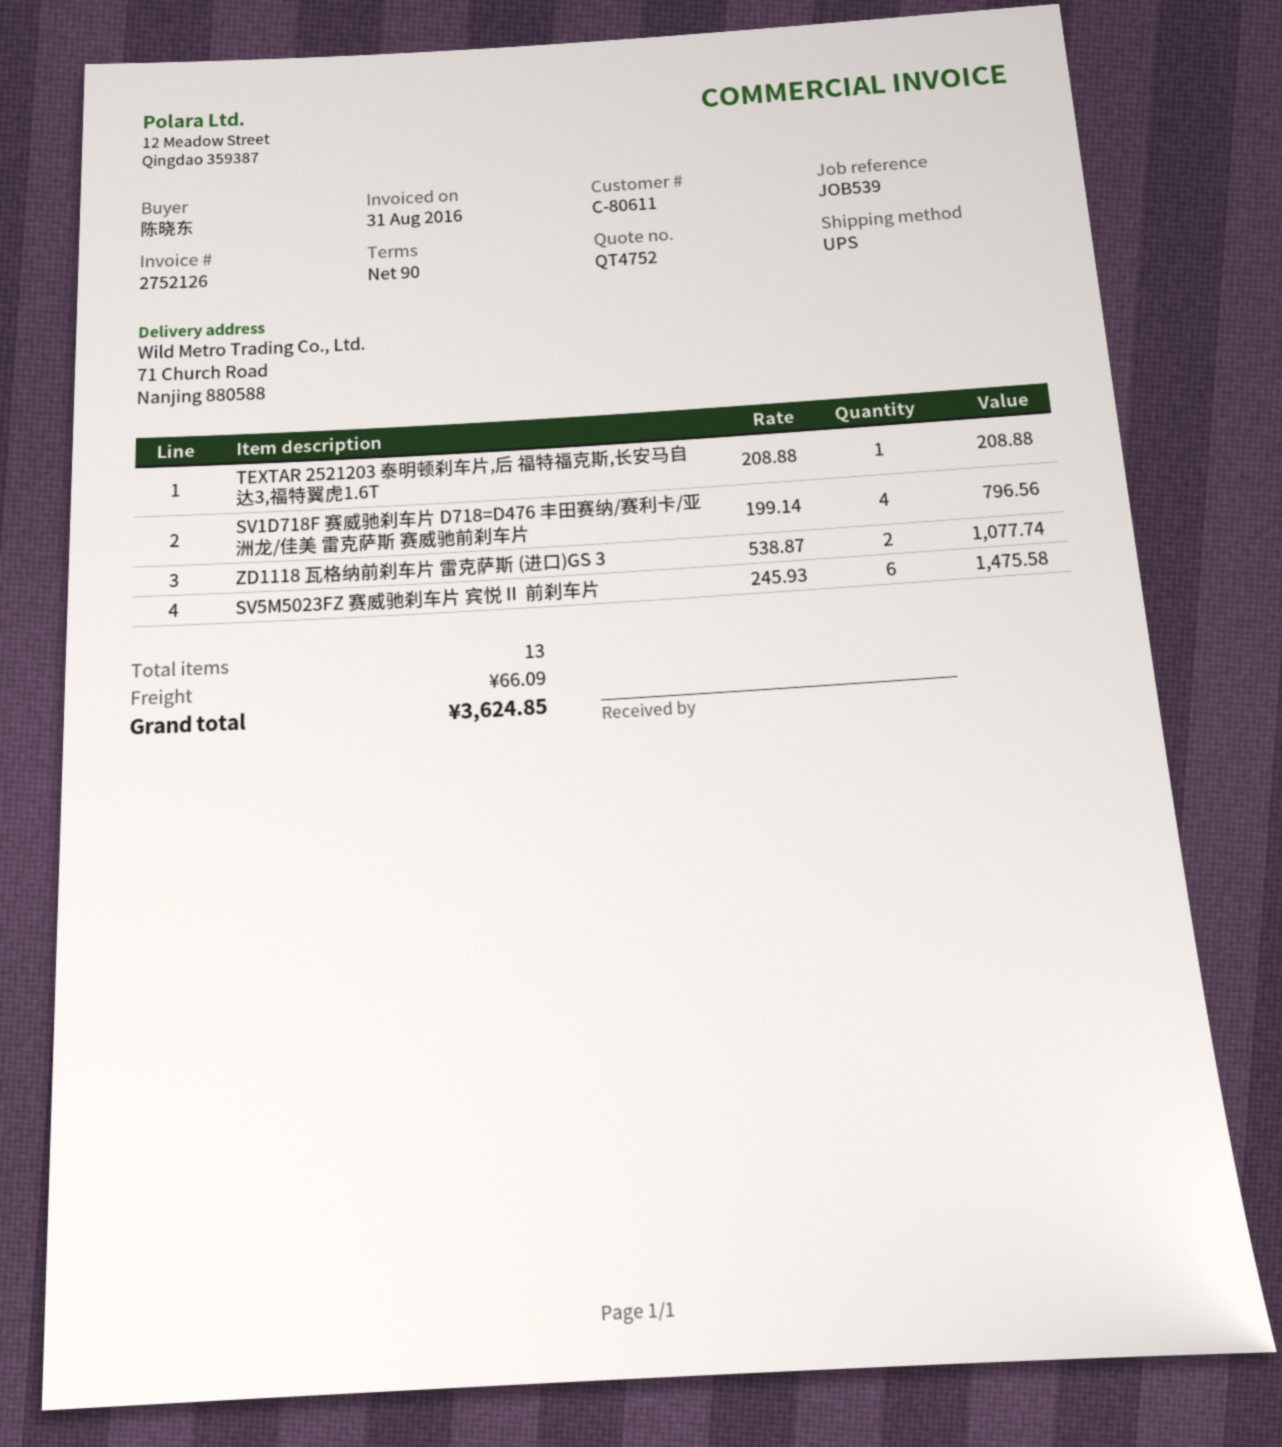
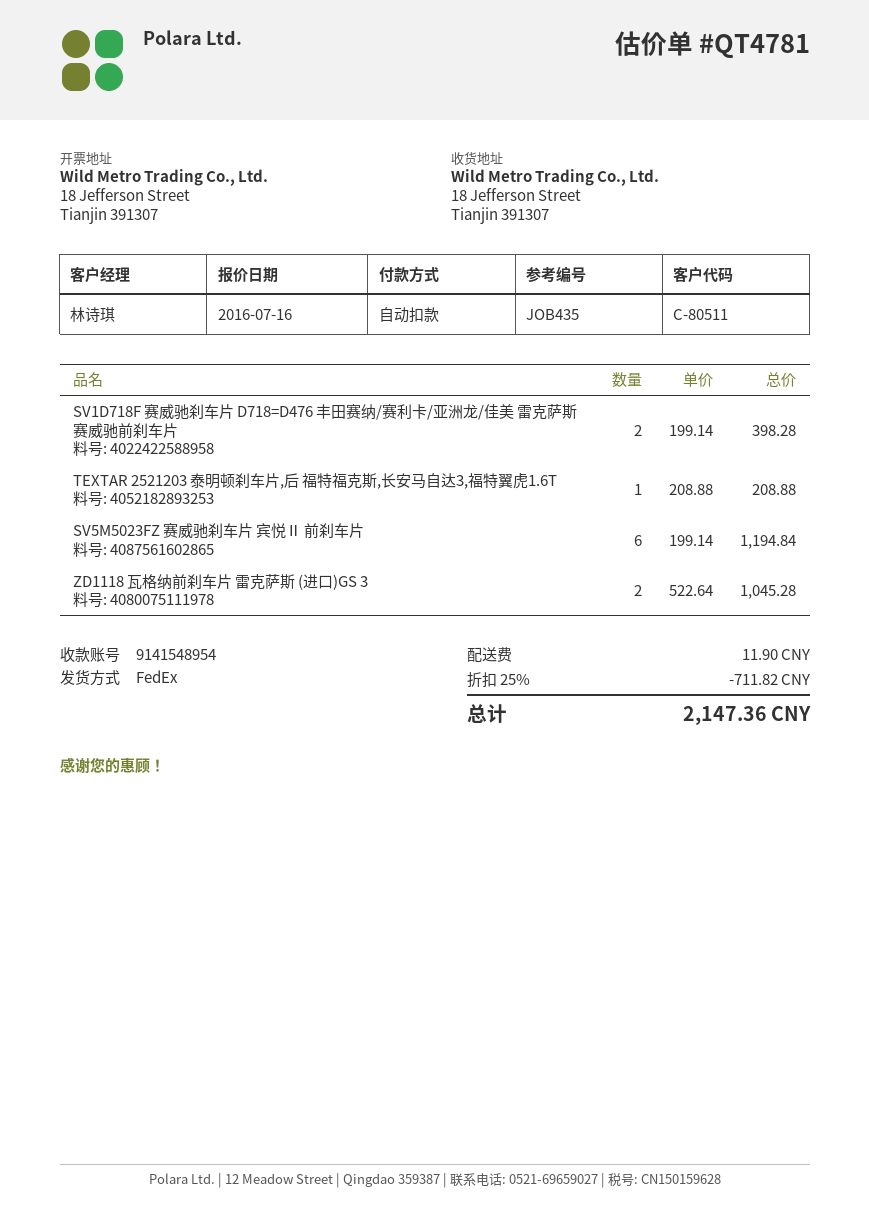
quote number: QT4752 -> QT4781
customer number: C-80611 -> C-80511
reference: JOB539 -> JOB435
shipping method: UPS -> FedEx
ship to: 71 Church Road, Nanjing 880588 -> 18 Jefferson Street, Tianjin 391307
SV1D718F 赛威驰刹车片 D718=D476 丰田赛纳/赛利卡/亚洲龙/佳美 雷克萨斯 赛威驰前刹车片: 4 x 199.14 = 796.56 -> 2 x 199.14 = 398.28
ZD1118 瓦格纳前刹车片 雷克萨斯 (进口)GS 3: 2 x 538.87 = 1077.74 -> 2 x 522.64 = 1045.28
SV5M5023FZ 赛威驰刹车片 宾悦Ⅱ 前刹车片: 6 x 245.93 = 1475.58 -> 6 x 199.14 = 1194.84
discount: none -> 25% = 711.82
shipping: 66.09 -> 11.90
total: 3624.85 -> 2147.36

